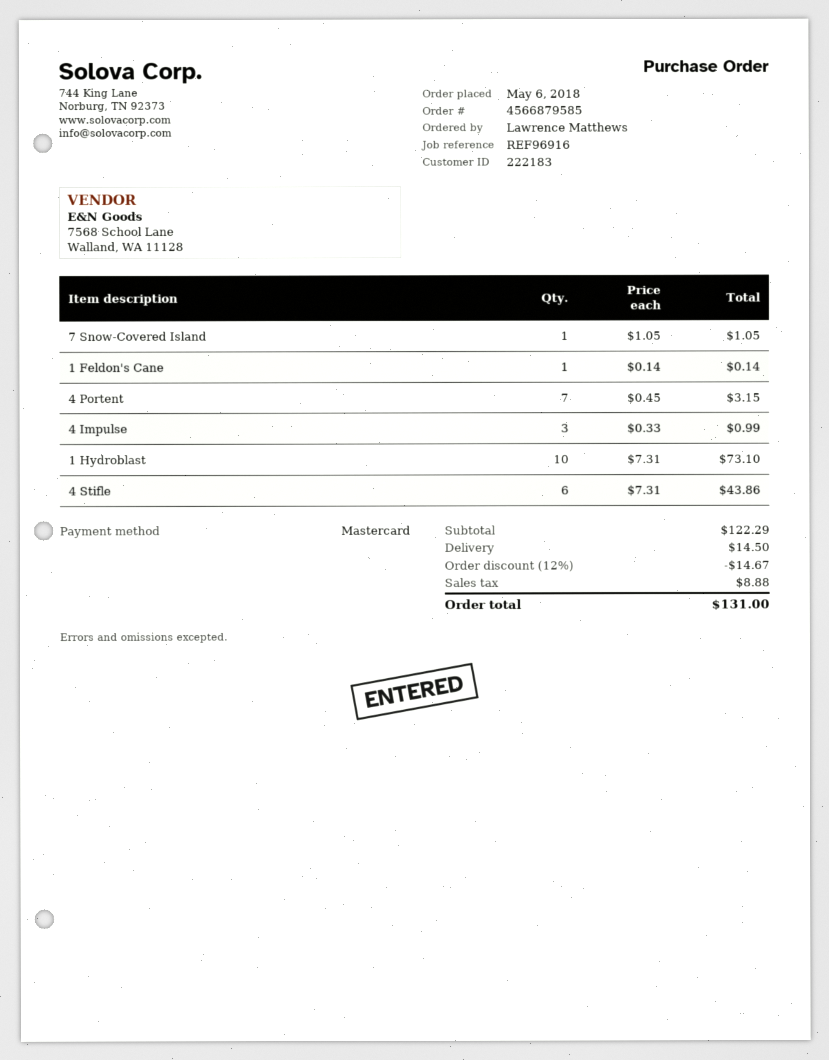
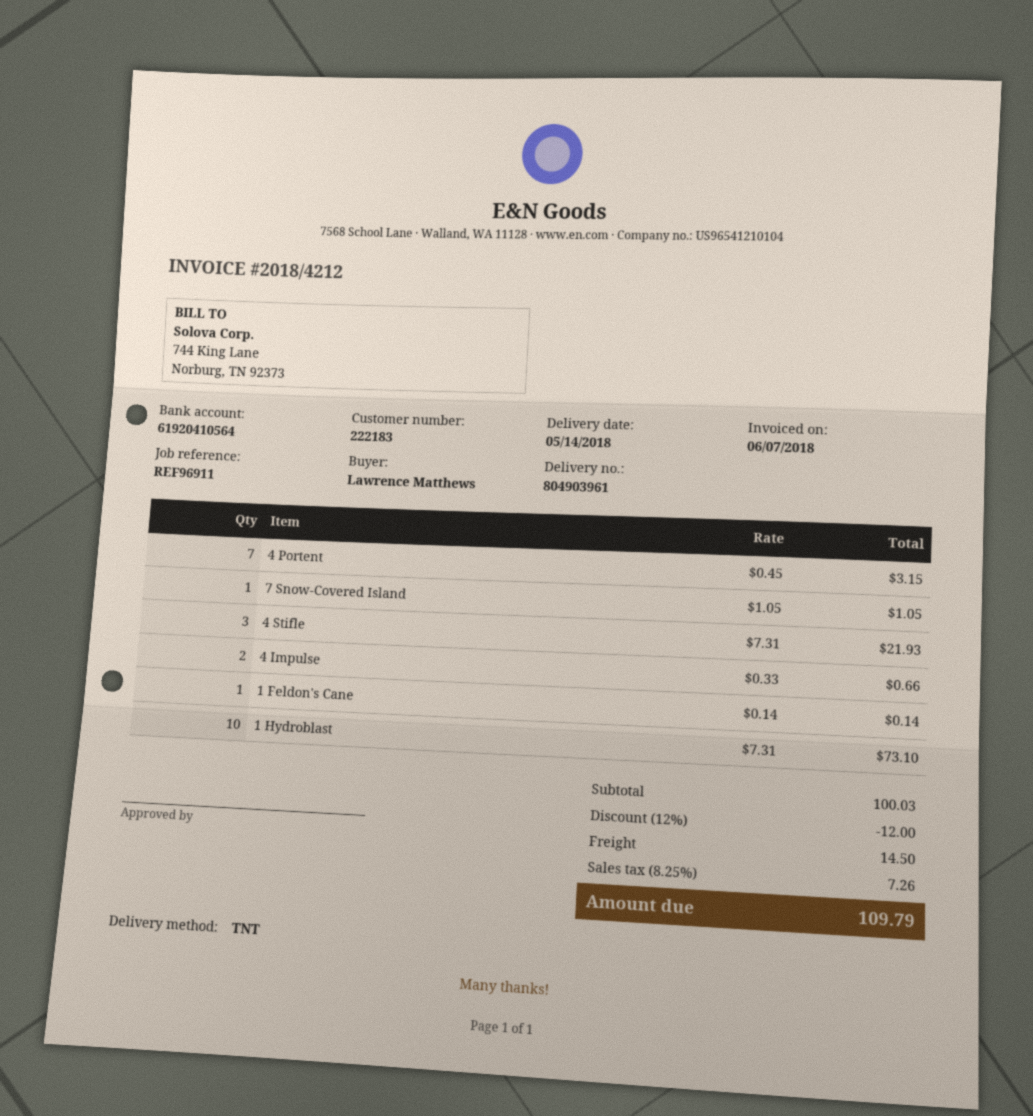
reference: REF96916 -> REF96911
4 Impulse: 3 x 0.33 = 0.99 -> 2 x 0.33 = 0.66
4 Stifle: 6 x 7.31 = 43.86 -> 3 x 7.31 = 21.93
subtotal: 122.29 -> 100.03
discount: 12% = 14.67 -> 12% = 12.00
tax: 8.88 -> 7.26
total: 131.00 -> 109.79

